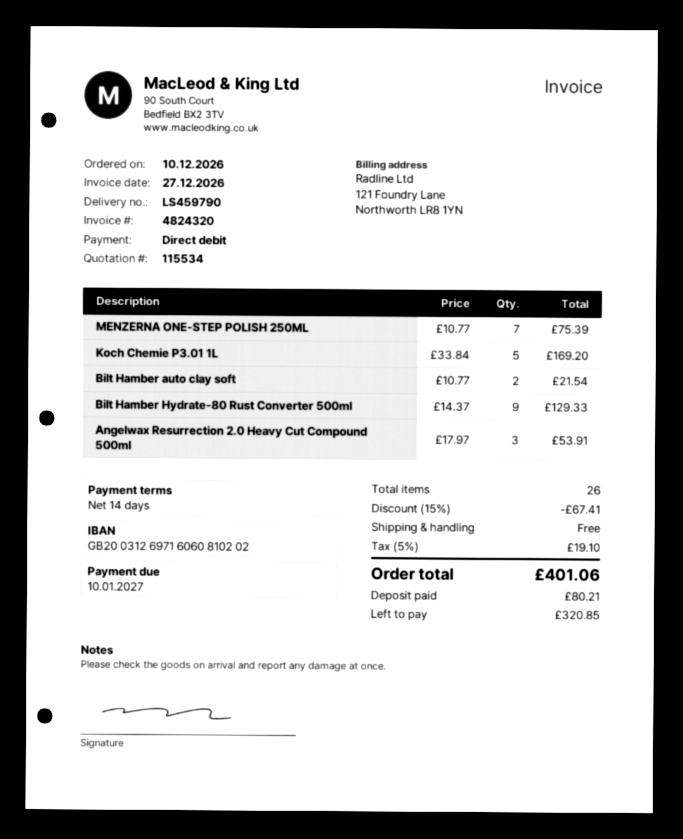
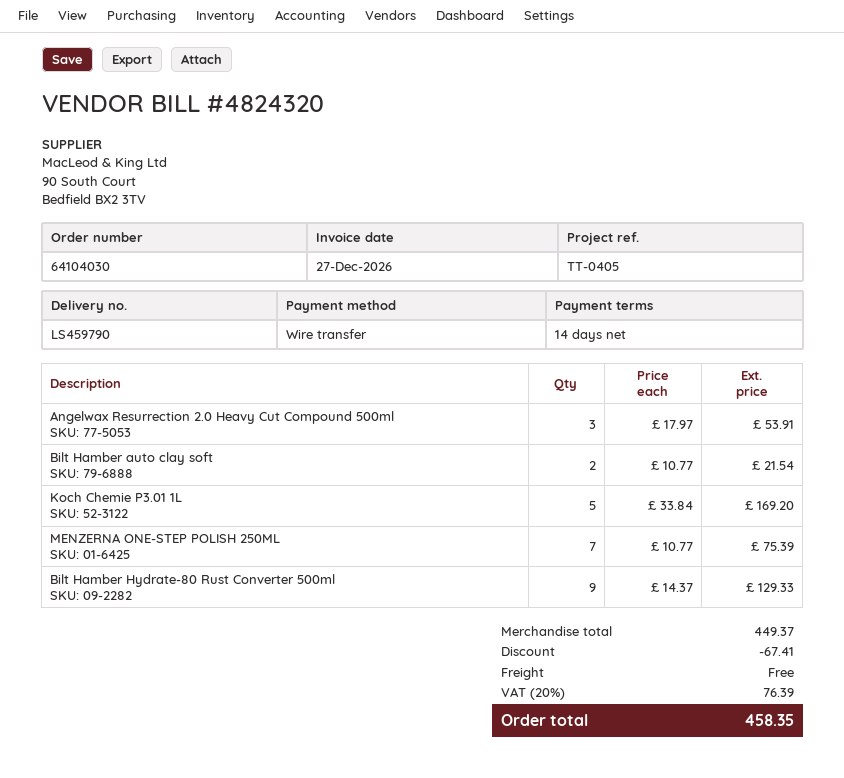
payment method: direct debit -> bank transfer
tax: 5% = 19.10 -> 20% = 76.39
total: 401.06 -> 458.35

